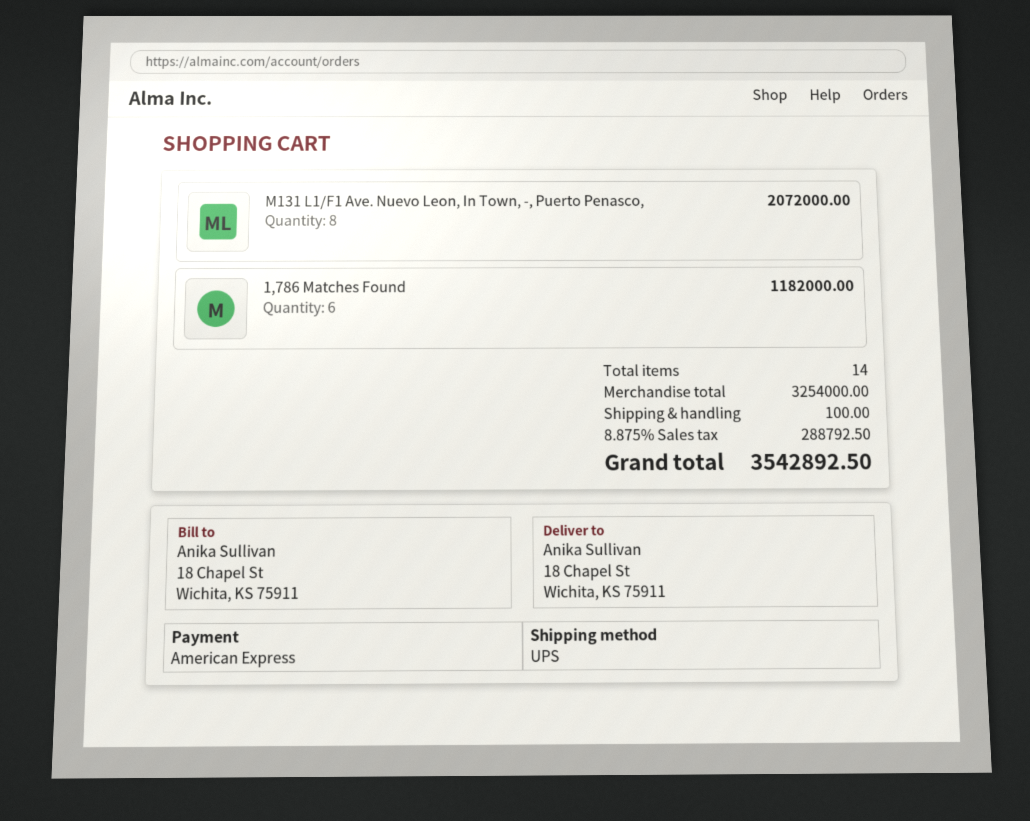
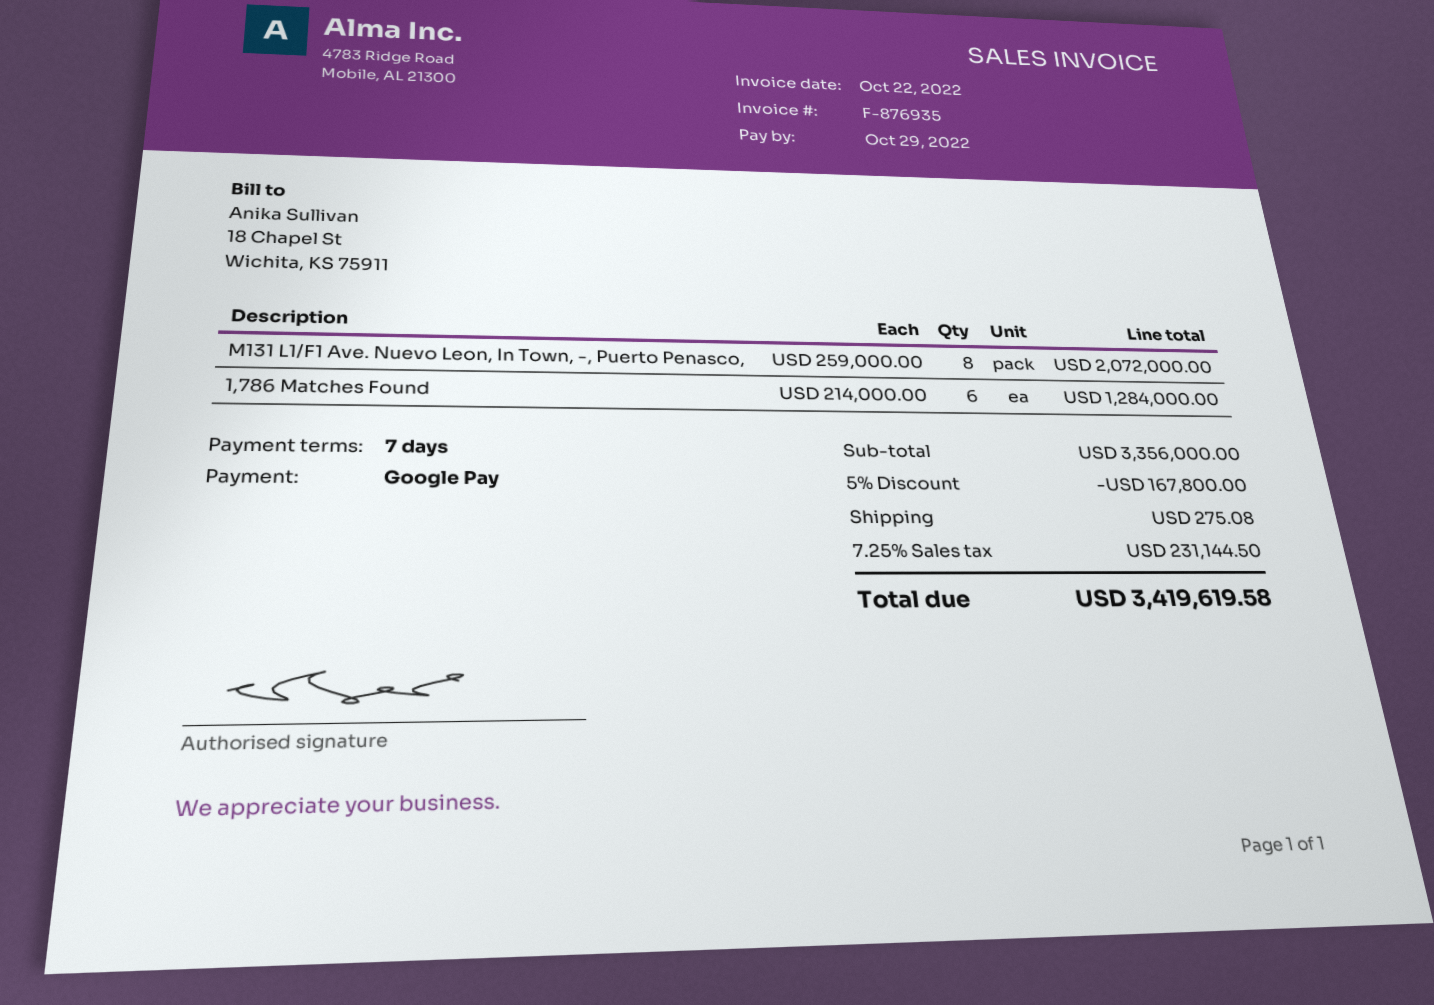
payment method: American Express -> Google Pay
1,786 Matches Found: 6 for 1182000.00 -> 6 for 1284000.00
subtotal: 3254000.00 -> 3356000.00
discount: none -> 5% = 167800.00
shipping: 100.00 -> 275.08
tax: 8.875% = 288792.50 -> 7.25% = 231144.50
total: 3542892.50 -> 3419619.58

